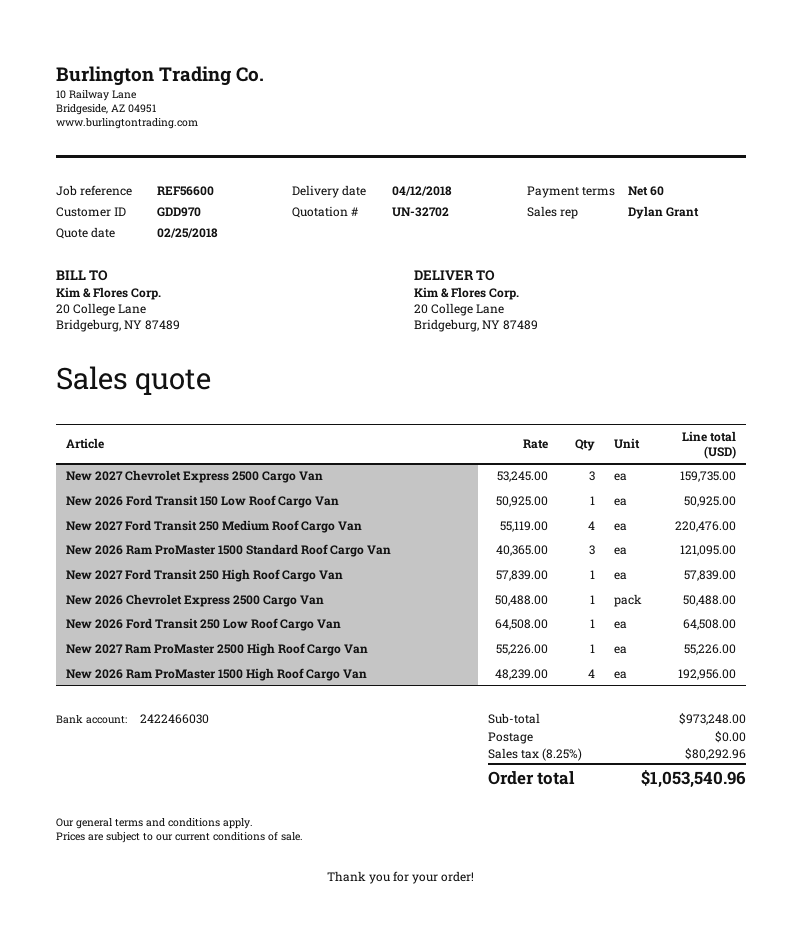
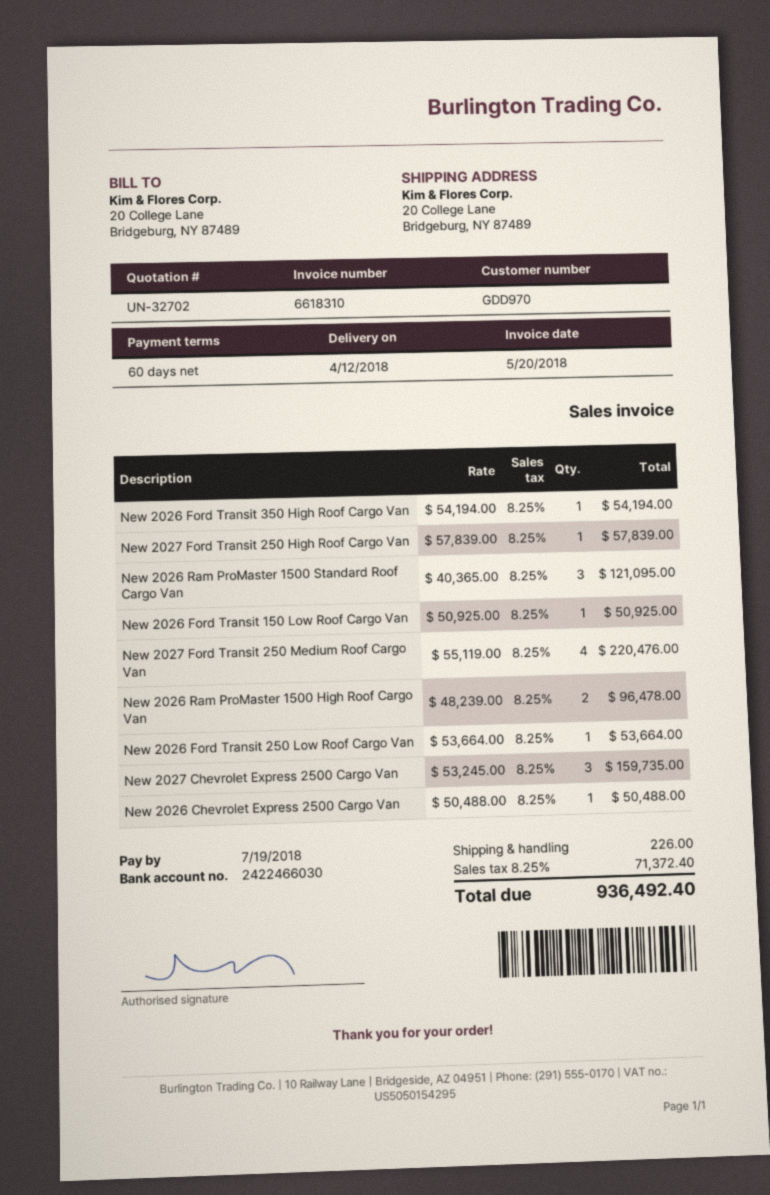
New 2026 Ford Transit 250 Low Roof Cargo Van: 1 x 64508.00 = 64508.00 -> 1 x 53664.00 = 53664.00
New 2027 Ram ProMaster 2500 High Roof Cargo Van: 1 x 55226.00 = 55226.00 -> none
New 2026 Ram ProMaster 1500 High Roof Cargo Van: 4 x 48239.00 = 192956.00 -> 2 x 48239.00 = 96478.00
New 2026 Ford Transit 350 High Roof Cargo Van: none -> 1 x 54194.00 = 54194.00
shipping: 0.00 -> 226.00
tax: 8.25% = 80292.96 -> 8.25% = 71372.40
total: 1053540.96 -> 936492.40

